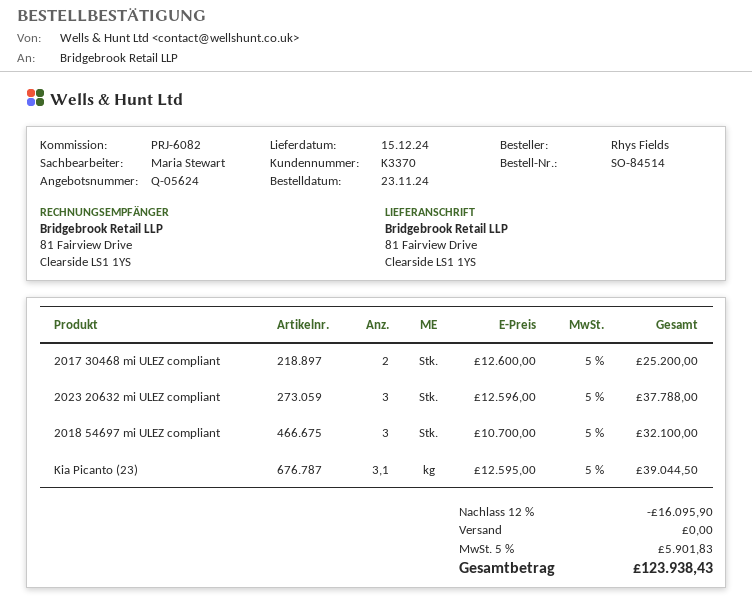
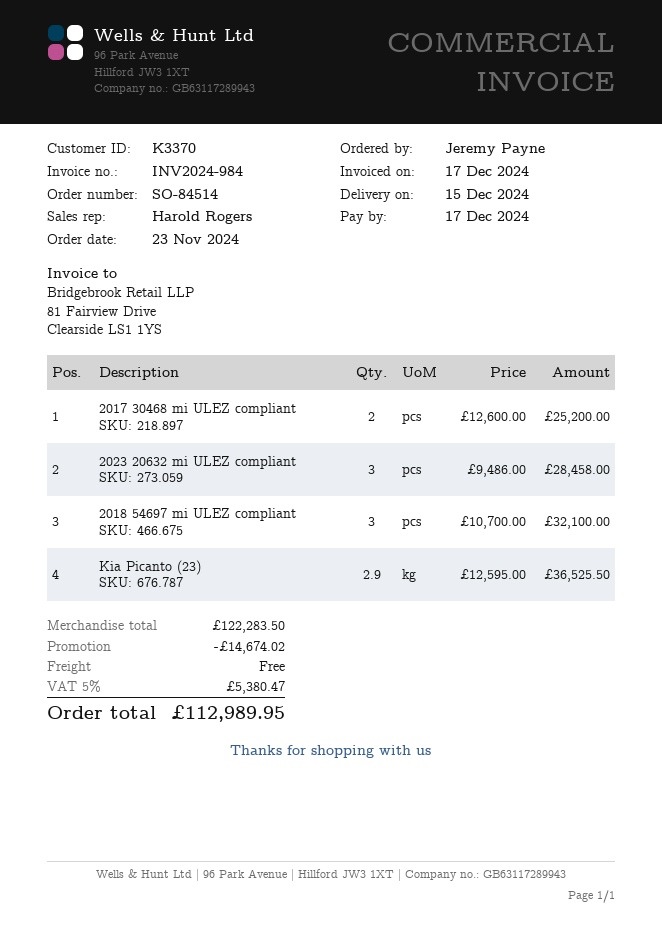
ordered by: Rhys Fields -> Jeremy Payne
sales rep: Maria Stewart -> Harold Rogers
2023 20632 mi ULEZ compliant: 3 x 12596.00 = 37788.00 -> 3 x 9486.00 = 28458.00
Kia Picanto (23): 3.1 x 12595.00 = 39044.50 -> 2.9 x 12595.00 = 36525.50
discount: 16095.90 -> 14674.02
tax: 5% = 5901.83 -> 5% = 5380.47
total: 123938.43 -> 112989.95

